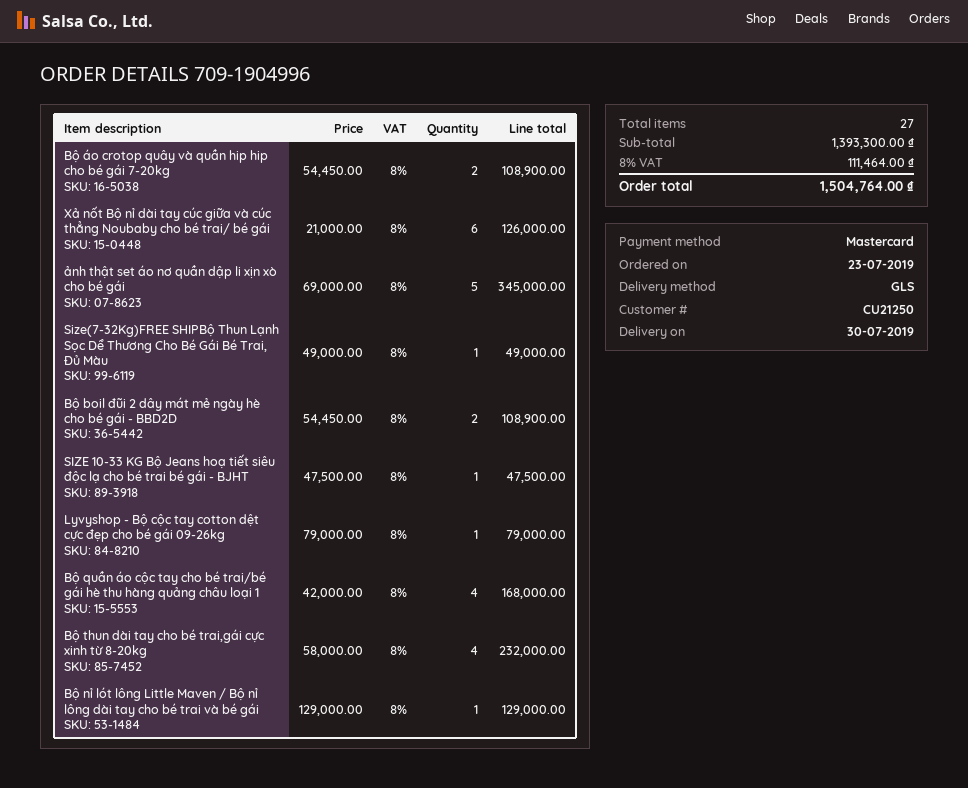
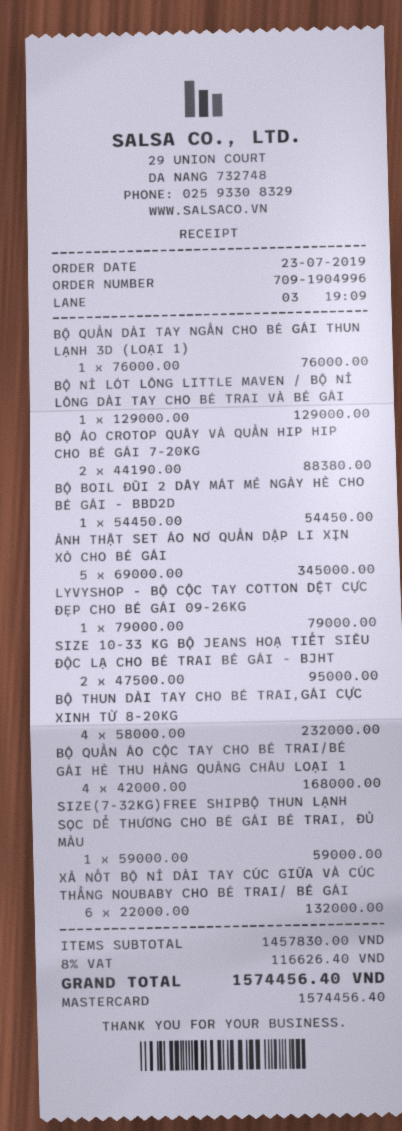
Bộ áo crotop quây và quần hip hip cho bé gái 7-20kg: 2 x 54450.00 = 108900.00 -> 2 x 44190.00 = 88380.00
Xả nốt Bộ nỉ dài tay cúc giữa và cúc thẳng Noubaby cho bé trai/ bé gái: 6 x 21000.00 = 126000.00 -> 6 x 22000.00 = 132000.00
Size(7-32Kg)FREE SHIPBộ Thun Lạnh Sọc Dể Thương Cho Bé Gái Bé Trai, Đủ Màu: 1 x 49000.00 = 49000.00 -> 1 x 59000.00 = 59000.00
Bộ boil đũi 2 dây mát mẻ ngày hè cho bé gái - BBD2D: 2 x 54450.00 = 108900.00 -> 1 x 54450.00 = 54450.00
SIZE 10-33 KG Bộ Jeans hoạ tiết siêu độc lạ cho bé trai bé gái - BJHT: 1 x 47500.00 = 47500.00 -> 2 x 47500.00 = 95000.00
BỘ QUẦN DÀI TAY NGẮN CHO BÉ GÁI THUN LẠNH 3D (LOẠI 1): none -> 1 x 76000.00 = 76000.00
subtotal: 1393300.00 -> 1457830.00
tax: 8% = 111464.00 -> 8% = 116626.40
total: 1504764.00 -> 1574456.40

